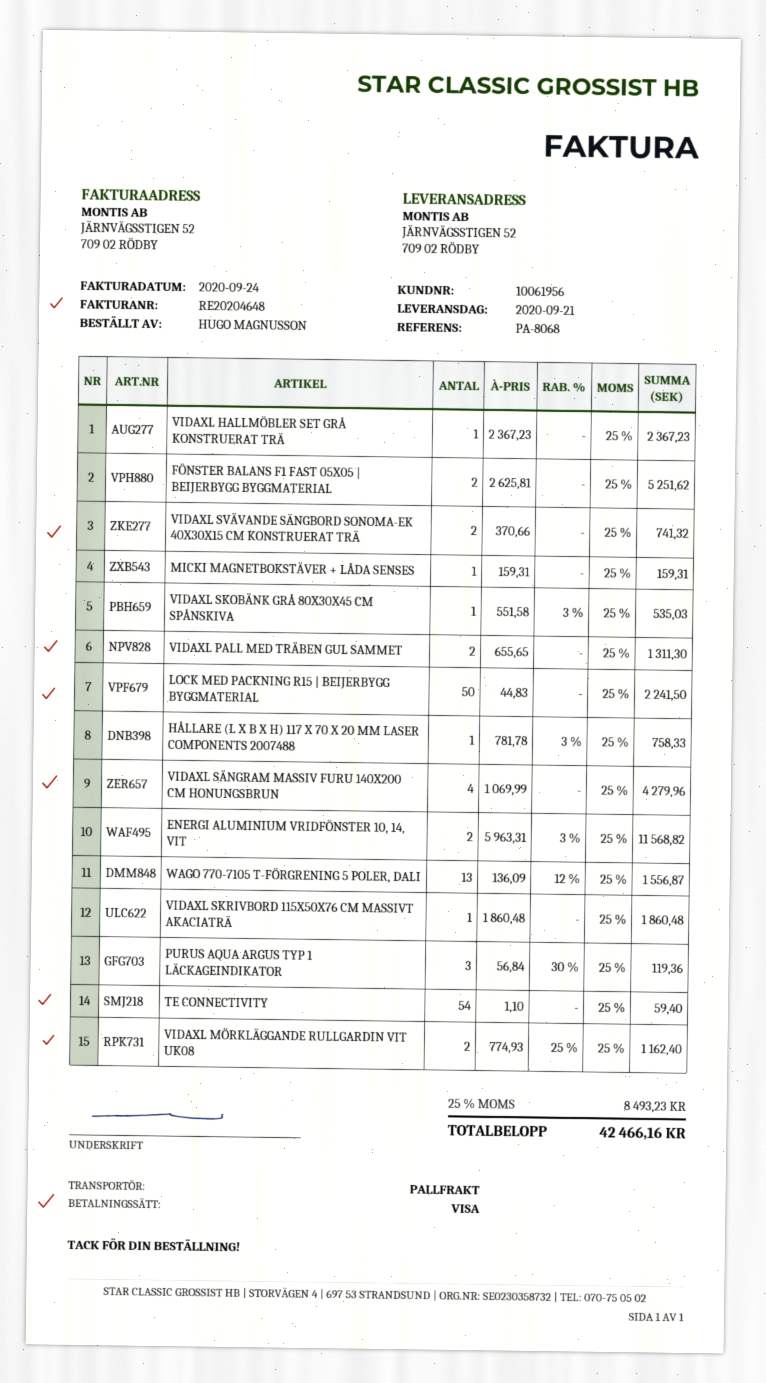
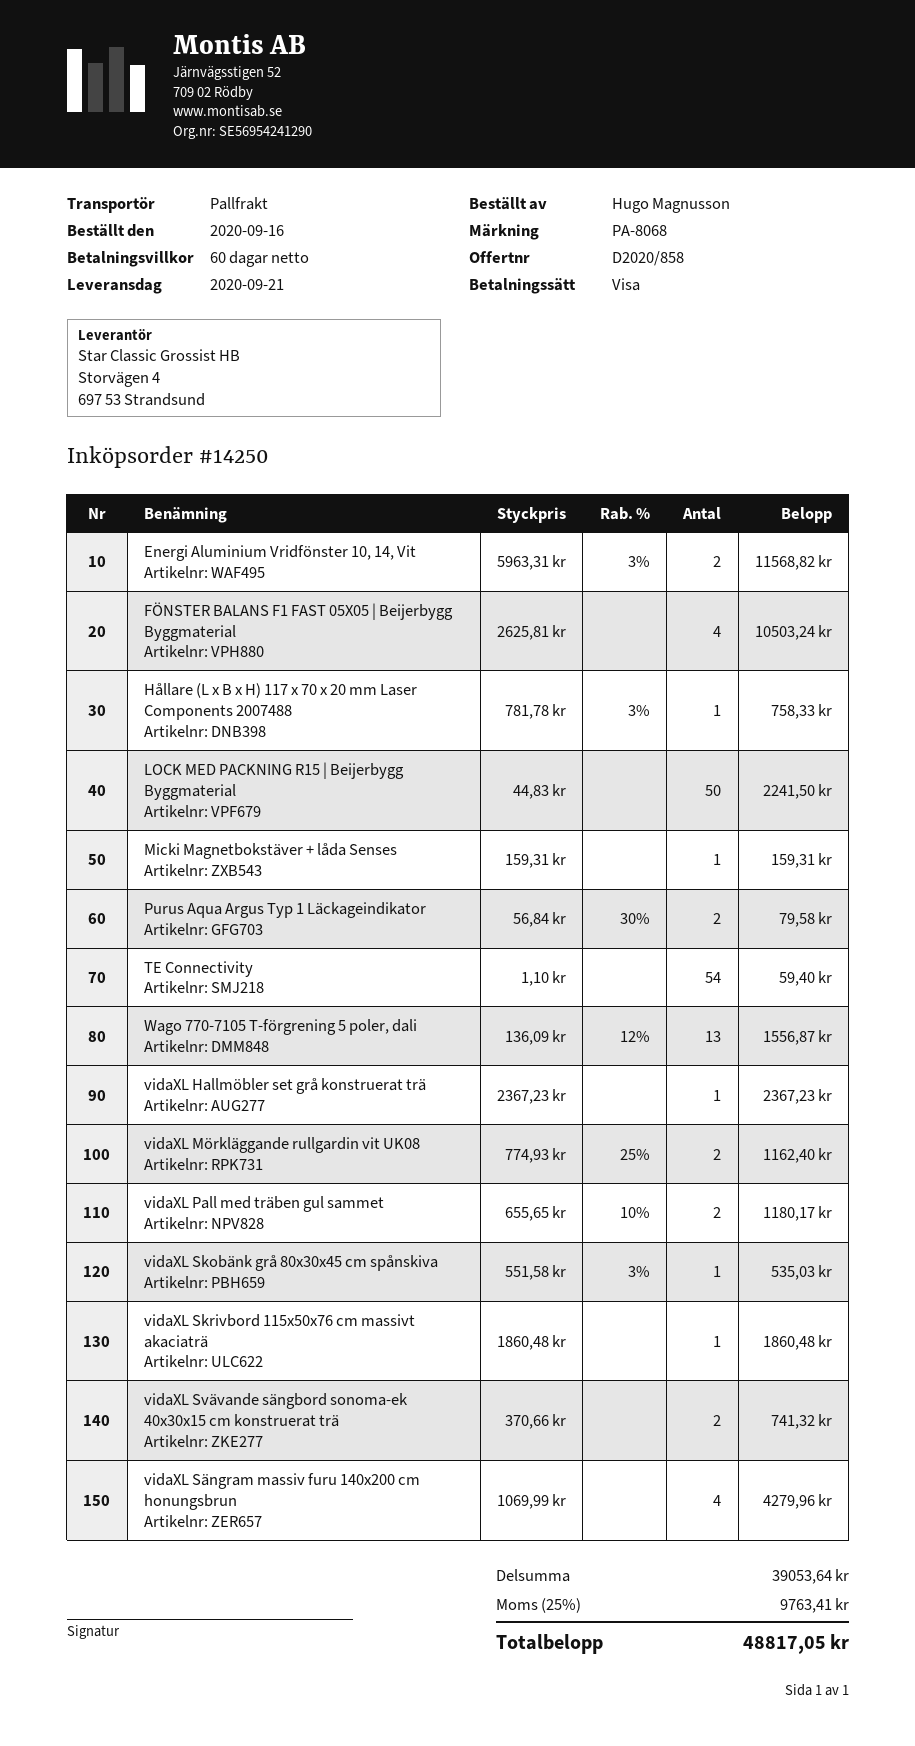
FÖNSTER BALANS F1 FAST 05X05 | BEIJERBYGG BYGGMATERIAL: 2 x 2625.81 = 5251.62 -> 4 x 2625.81 = 10503.24
VIDAXL PALL MED TRÄBEN GUL SAMMET: 2 x 655.65 = 1311.30 -> 2 x 655.65 - 10% = 1180.17
PURUS AQUA ARGUS TYP 1 LÄCKAGEINDIKATOR: 3 x 56.84 - 30% = 119.36 -> 2 x 56.84 - 30% = 79.58
tax: 25% = 8493.23 -> 25% = 9763.41
total: 42466.16 -> 48817.05

